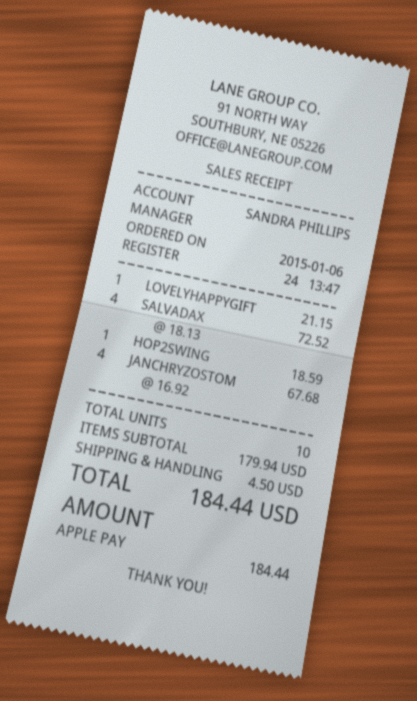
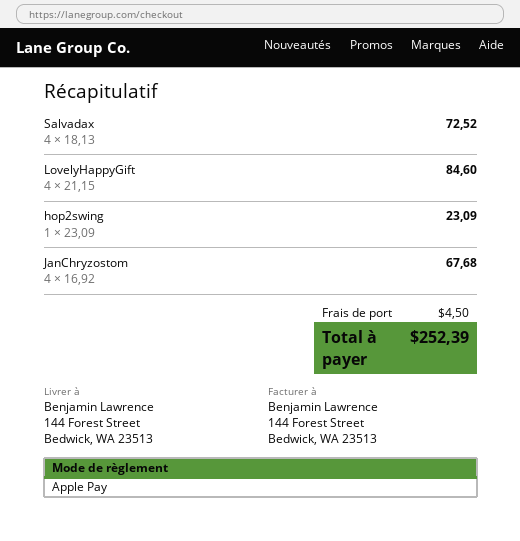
LOVELYHAPPYGIFT: 1 x 21.15 = 21.15 -> 4 x 21.15 = 84.60
HOP2SWING: 1 x 18.59 = 18.59 -> 1 x 23.09 = 23.09
total: 184.44 -> 252.39

